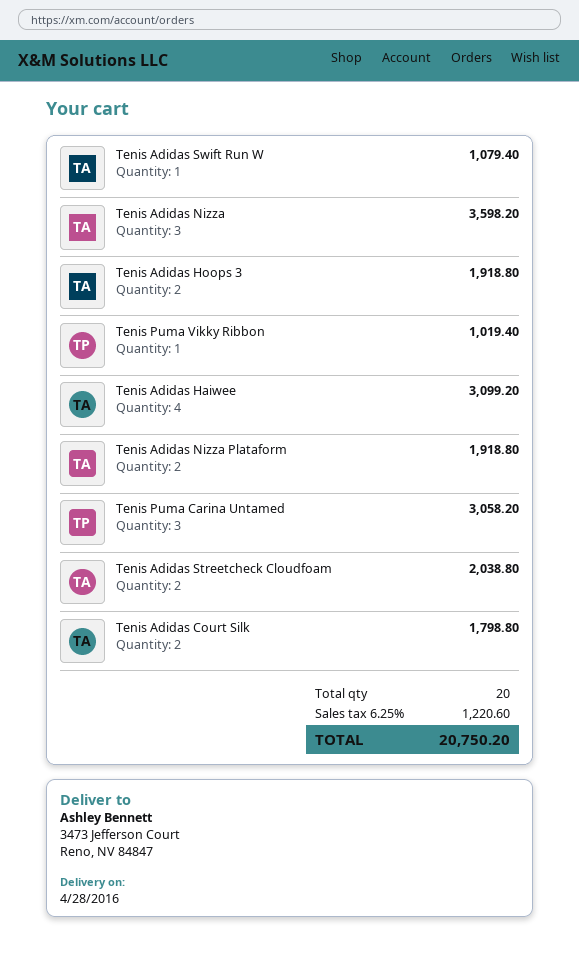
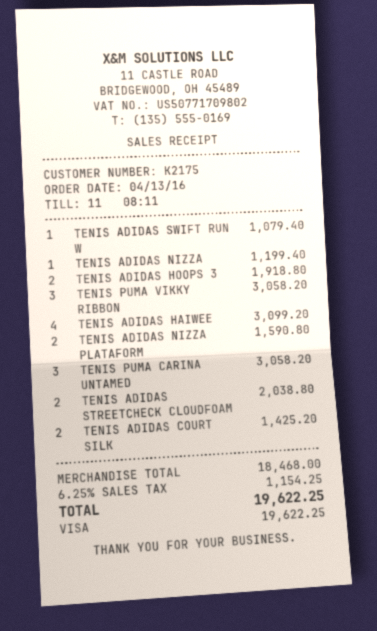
Tenis Adidas Nizza: 3 for 3598.20 -> 1 for 1199.40
Tenis Puma Vikky Ribbon: 1 for 1019.40 -> 3 for 3058.20
Tenis Adidas Nizza Plataform: 2 for 1918.80 -> 2 for 1590.80
Tenis Adidas Court Silk: 2 for 1798.80 -> 2 for 1425.20
tax: 6.25% = 1220.60 -> 6.25% = 1154.25
total: 20750.20 -> 19622.25

